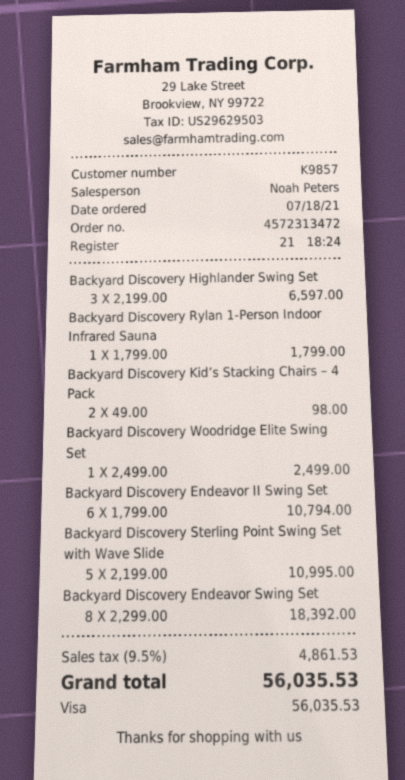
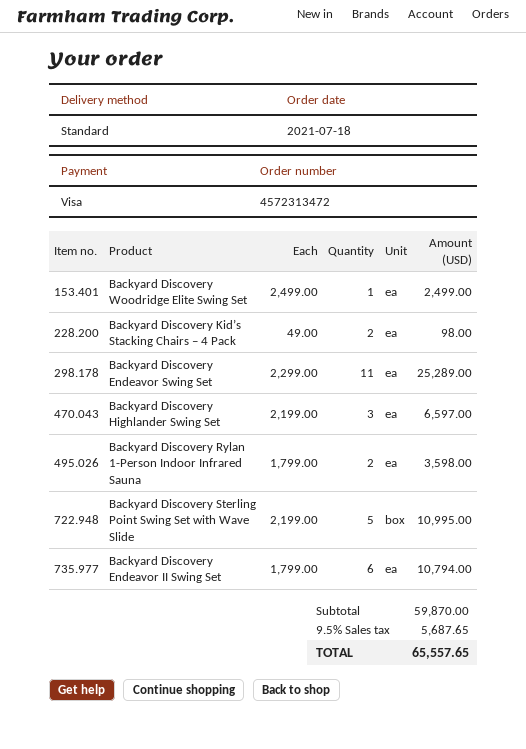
Backyard Discovery Rylan 1-Person Indoor Infrared Sauna: 1 x 1799.00 = 1799.00 -> 2 x 1799.00 = 3598.00
Backyard Discovery Endeavor Swing Set: 8 x 2299.00 = 18392.00 -> 11 x 2299.00 = 25289.00
tax: 9.5% = 4861.53 -> 9.5% = 5687.65
total: 56035.53 -> 65557.65

